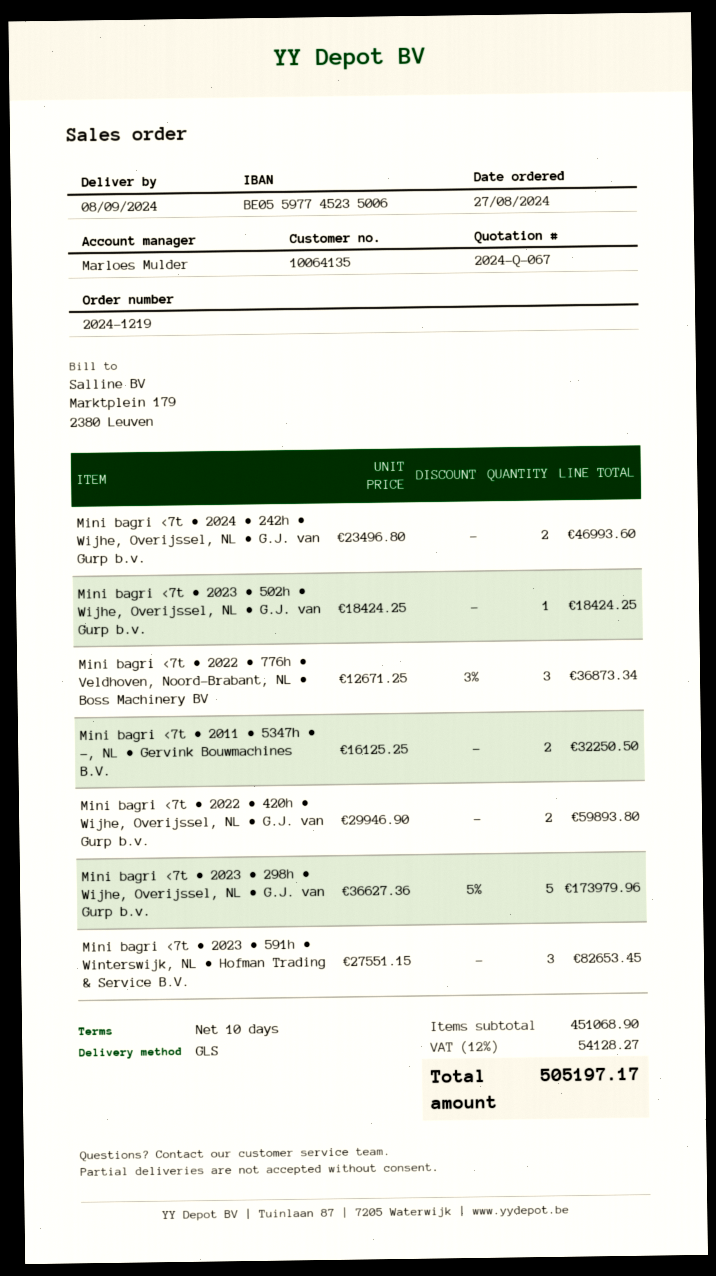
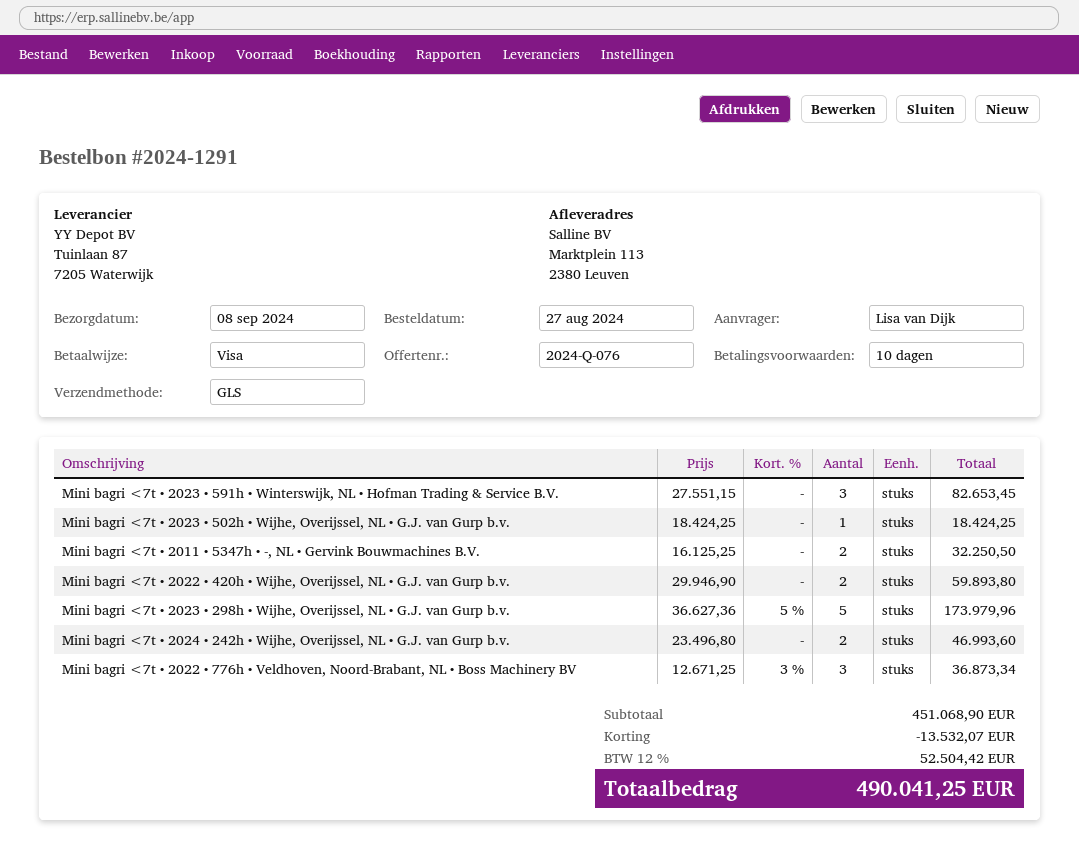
quote number: 2024-Q-067 -> 2024-Q-076
order number: 2024-1219 -> 2024-1291
discount: none -> 13532.07
tax: 12% = 54128.27 -> 12% = 52504.42
total: 505197.17 -> 490041.25

